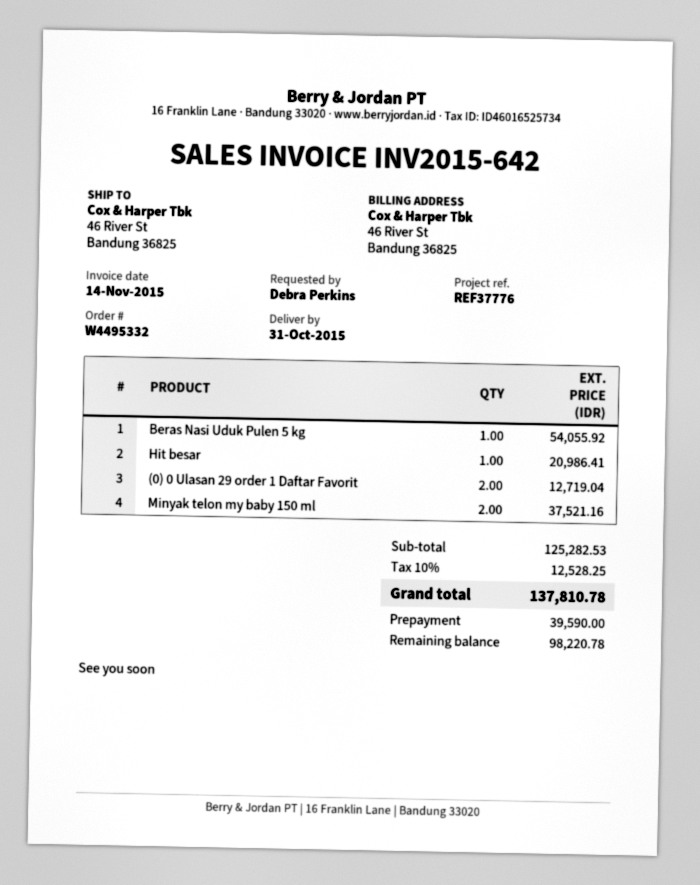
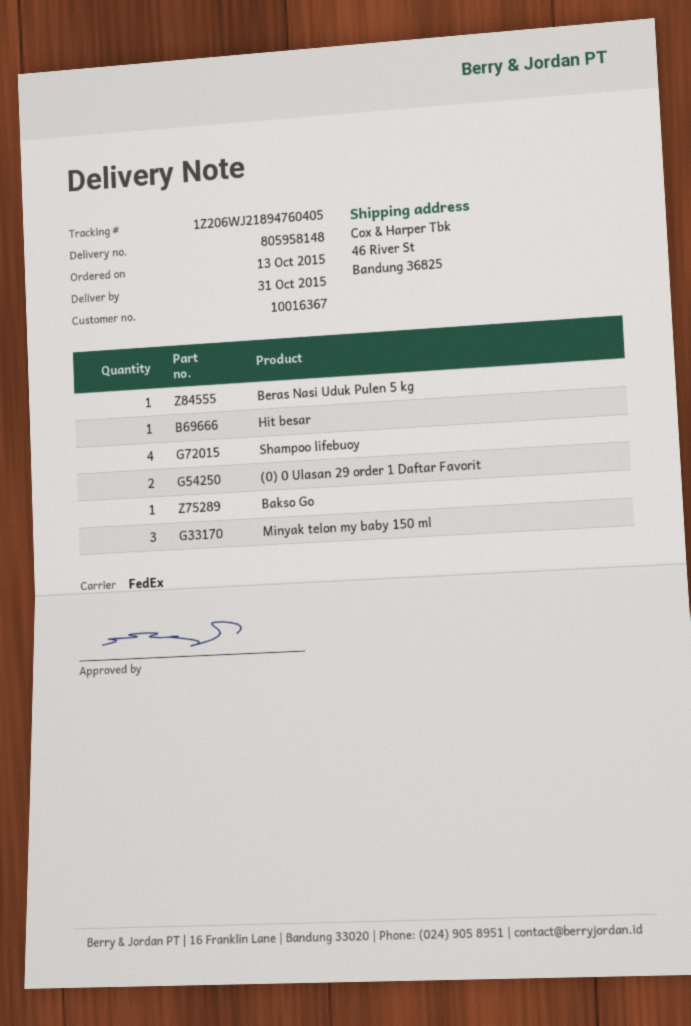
Minyak telon my baby 150 ml: 2 -> 3
Shampoo lifebuoy: none -> 4
Bakso Go: none -> 1

